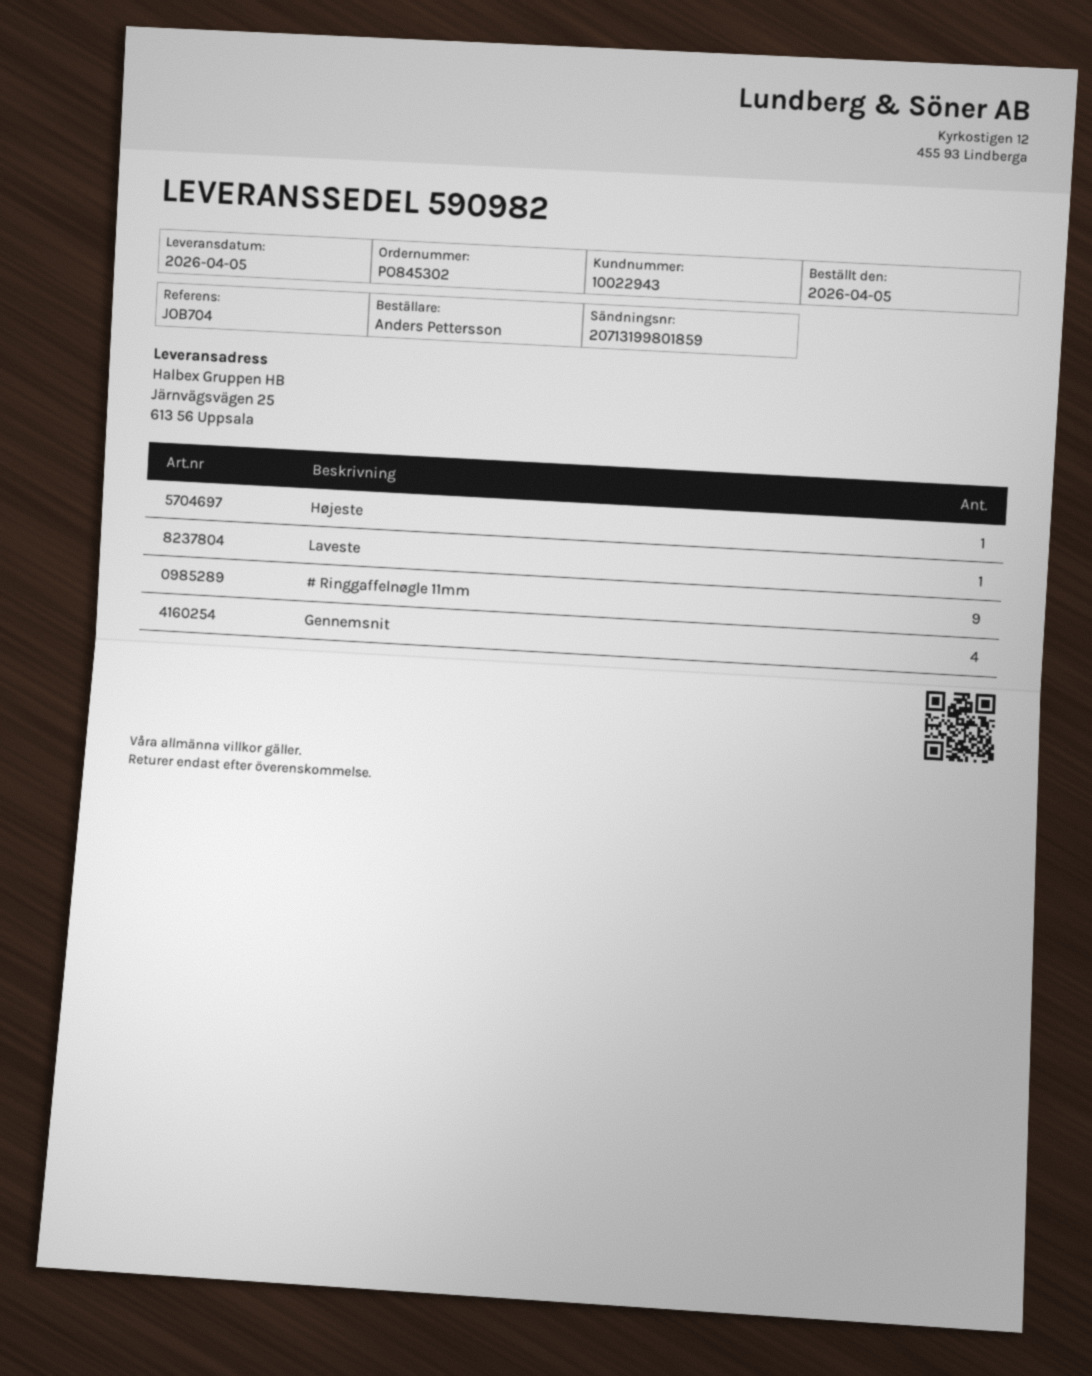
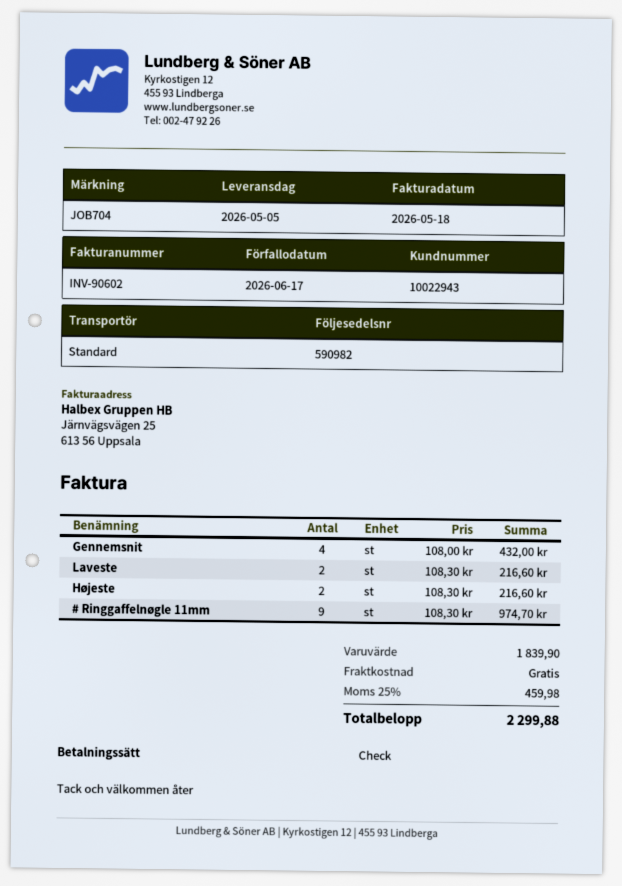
delivery date: 2026-04-05 -> 2026-05-05
Højeste: 1 -> 2
Laveste: 1 -> 2

